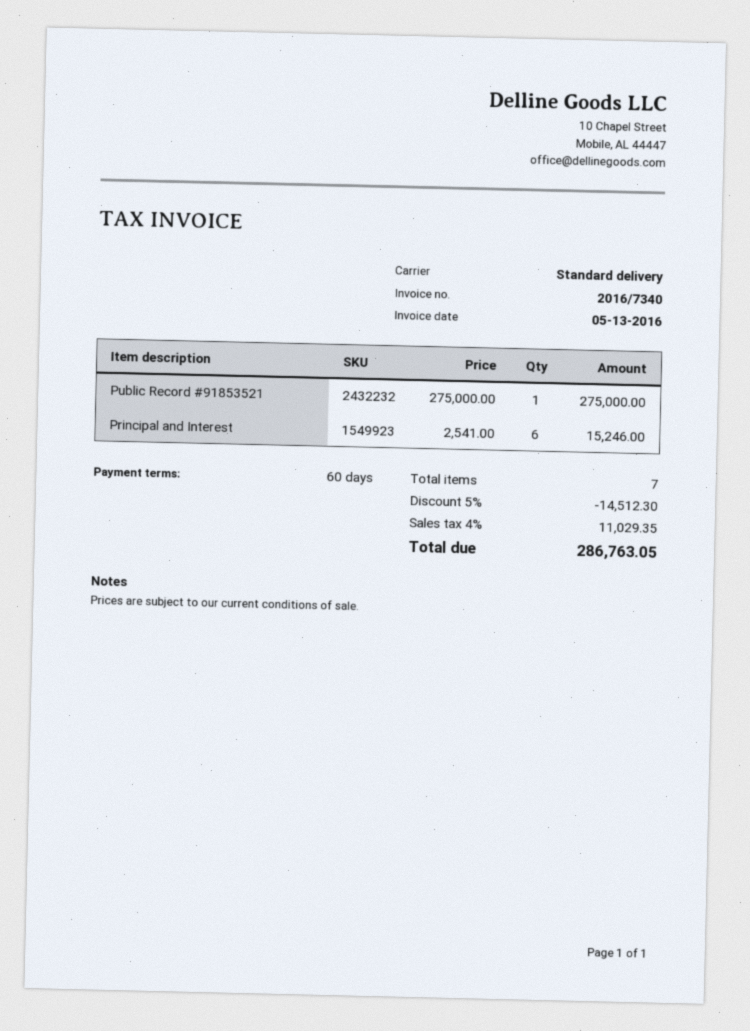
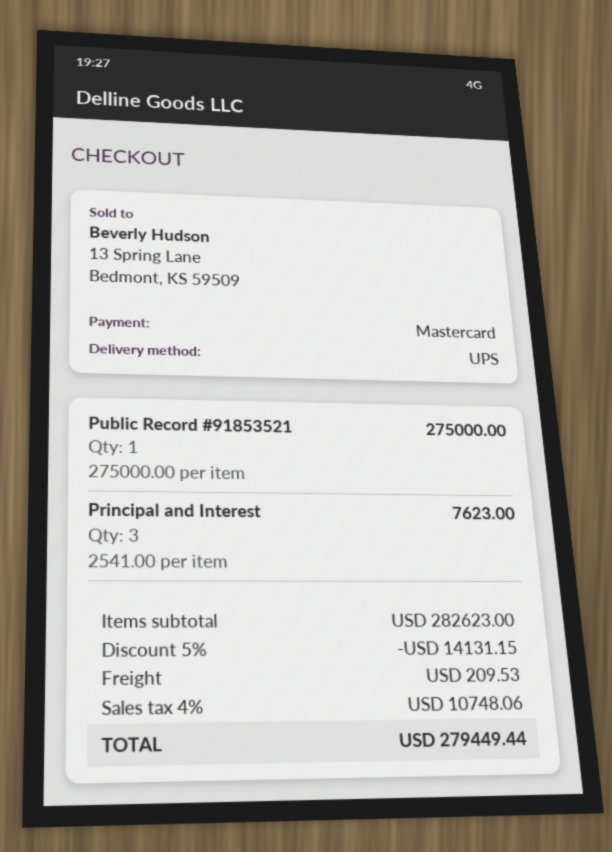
shipping method: standard -> UPS
Principal and Interest: 6 x 2541.00 = 15246.00 -> 3 x 2541.00 = 7623.00
discount: 5% = 14512.30 -> 5% = 14131.15
shipping: none -> 209.53
tax: 4% = 11029.35 -> 4% = 10748.06
total: 286763.05 -> 279449.44

